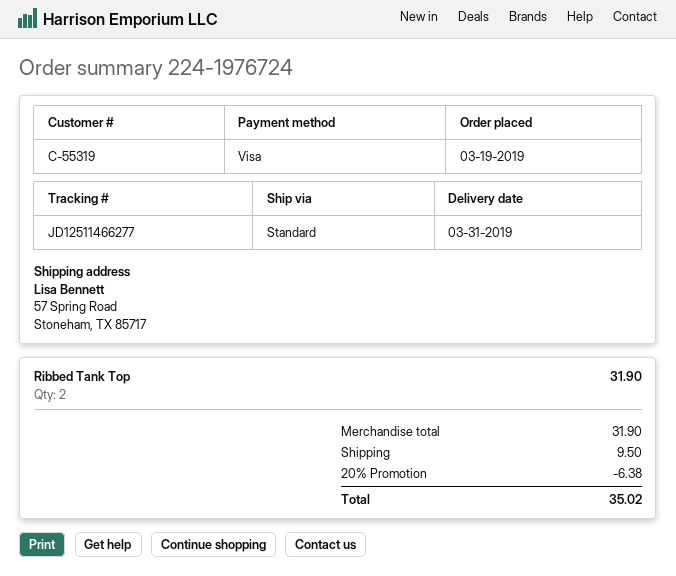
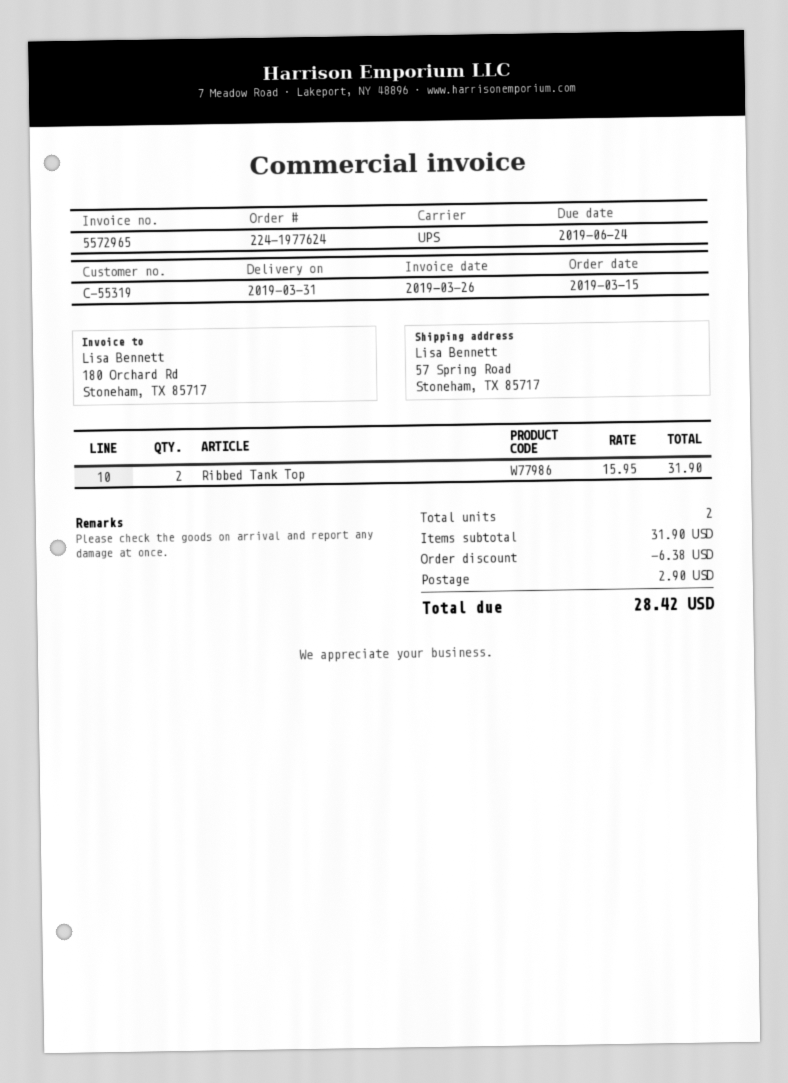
order number: 224-1976724 -> 224-1977624
order date: 2019-03-19 -> 2019-03-15
shipping method: standard -> UPS
shipping: 9.50 -> 2.90
total: 35.02 -> 28.42

